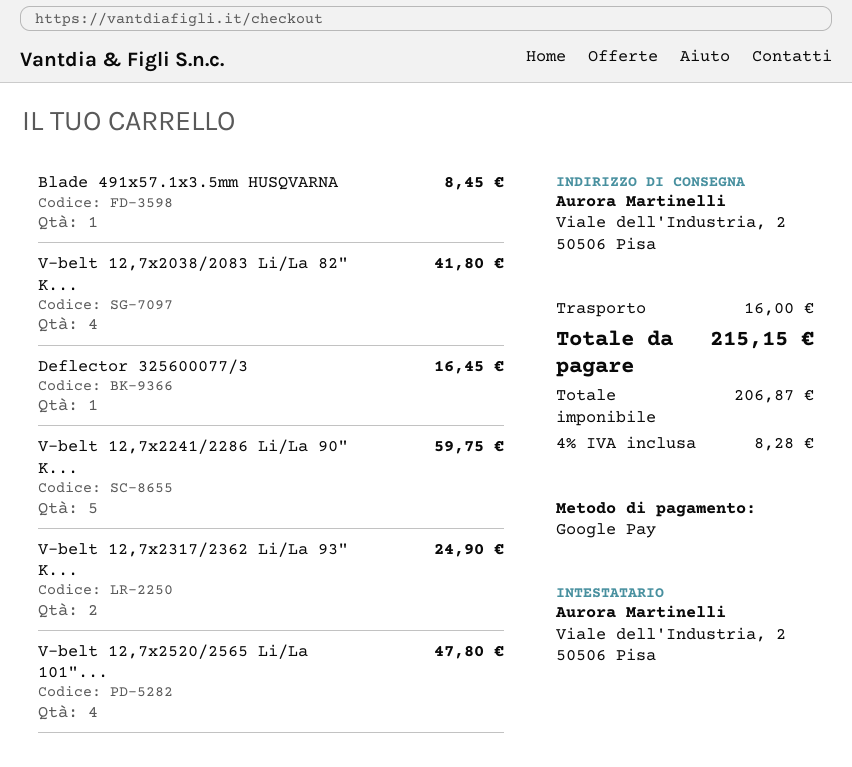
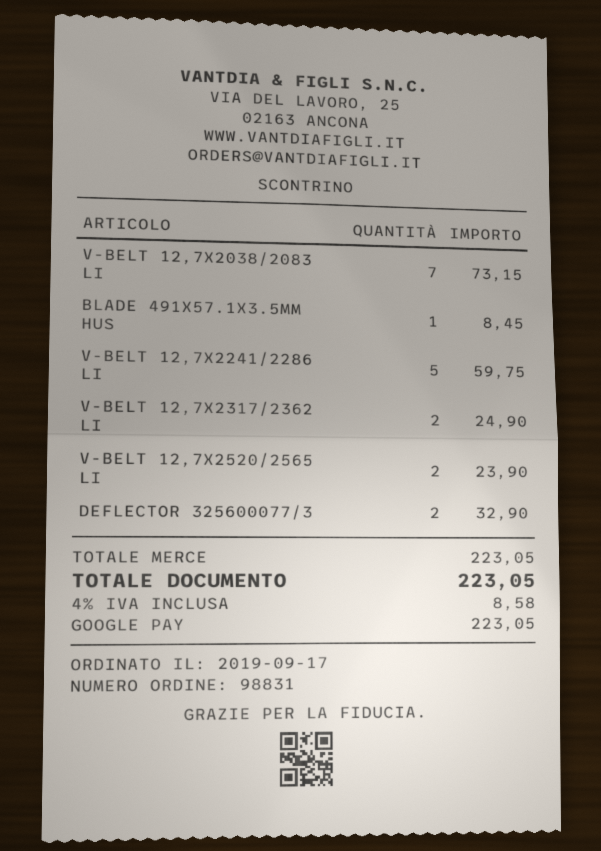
V-belt 12,7x2038/2083 Li/La 82" K...: 4 for 41.80 -> 7 for 73.15
Deflector 325600077/3: 1 for 16.45 -> 2 for 32.90
V-belt 12,7x2520/2565 Li/La 101"...: 4 for 47.80 -> 2 for 23.90
shipping: 16.00 -> none
tax: 4% = 8.28 -> 4% = 8.58
total: 215.15 -> 223.05

